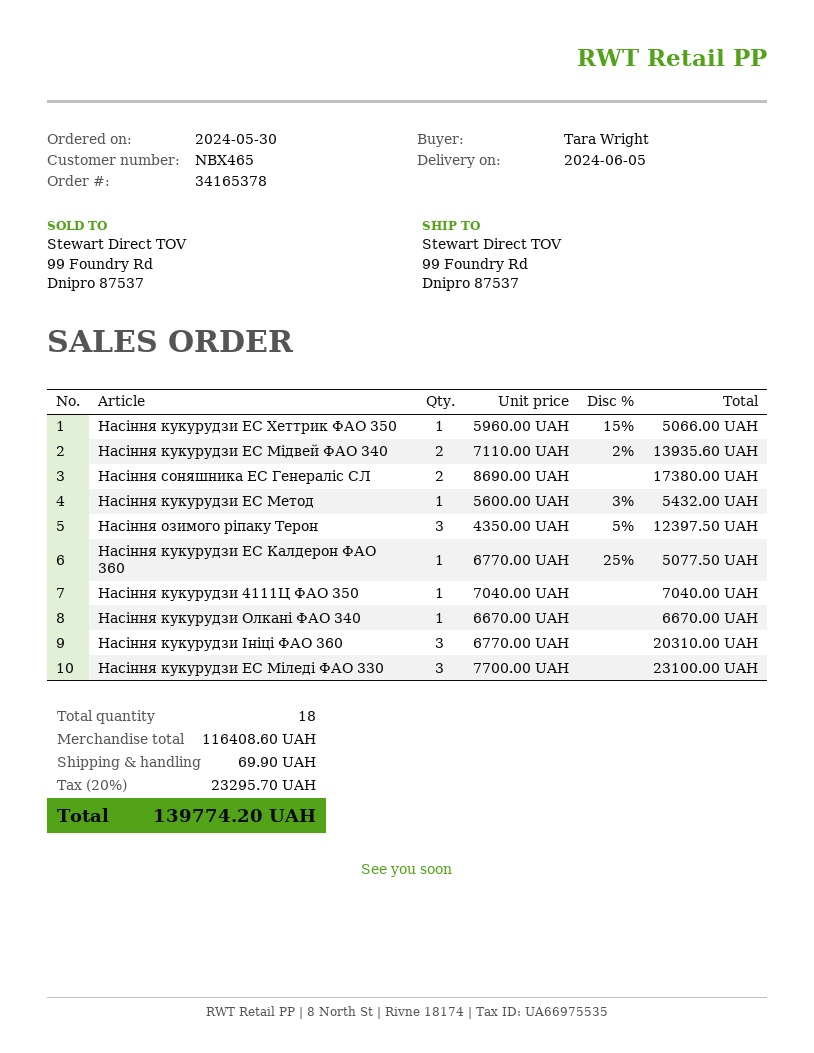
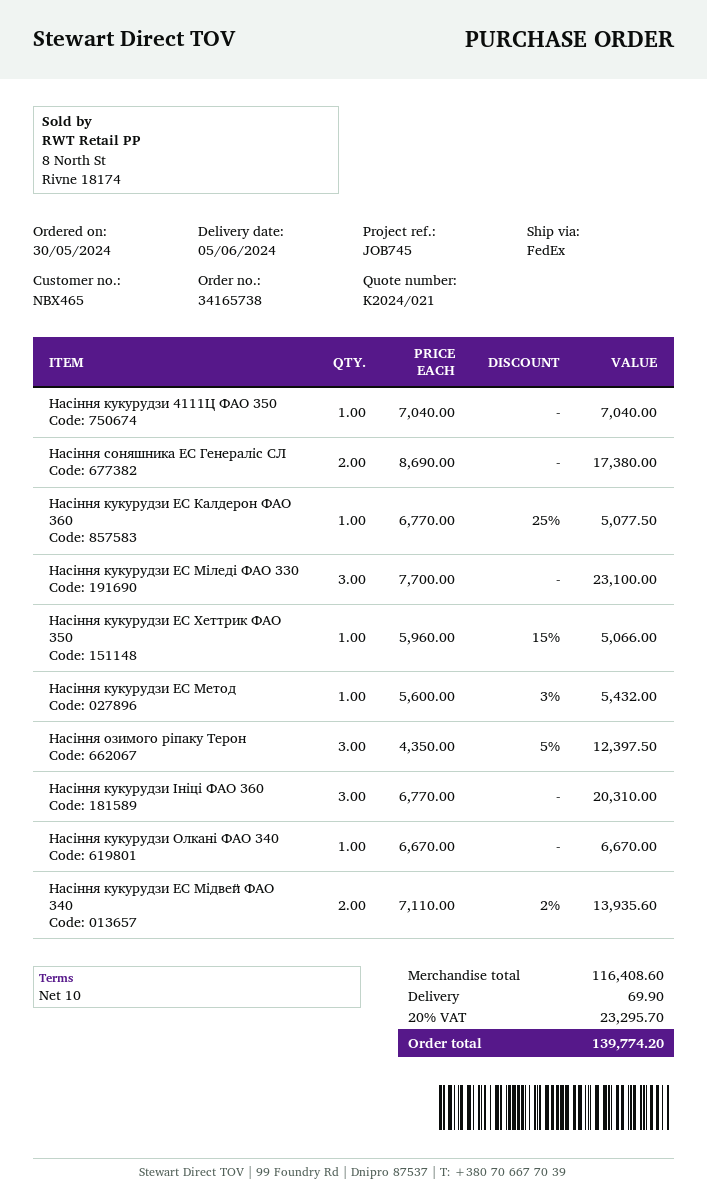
order number: 34165378 -> 34165738

